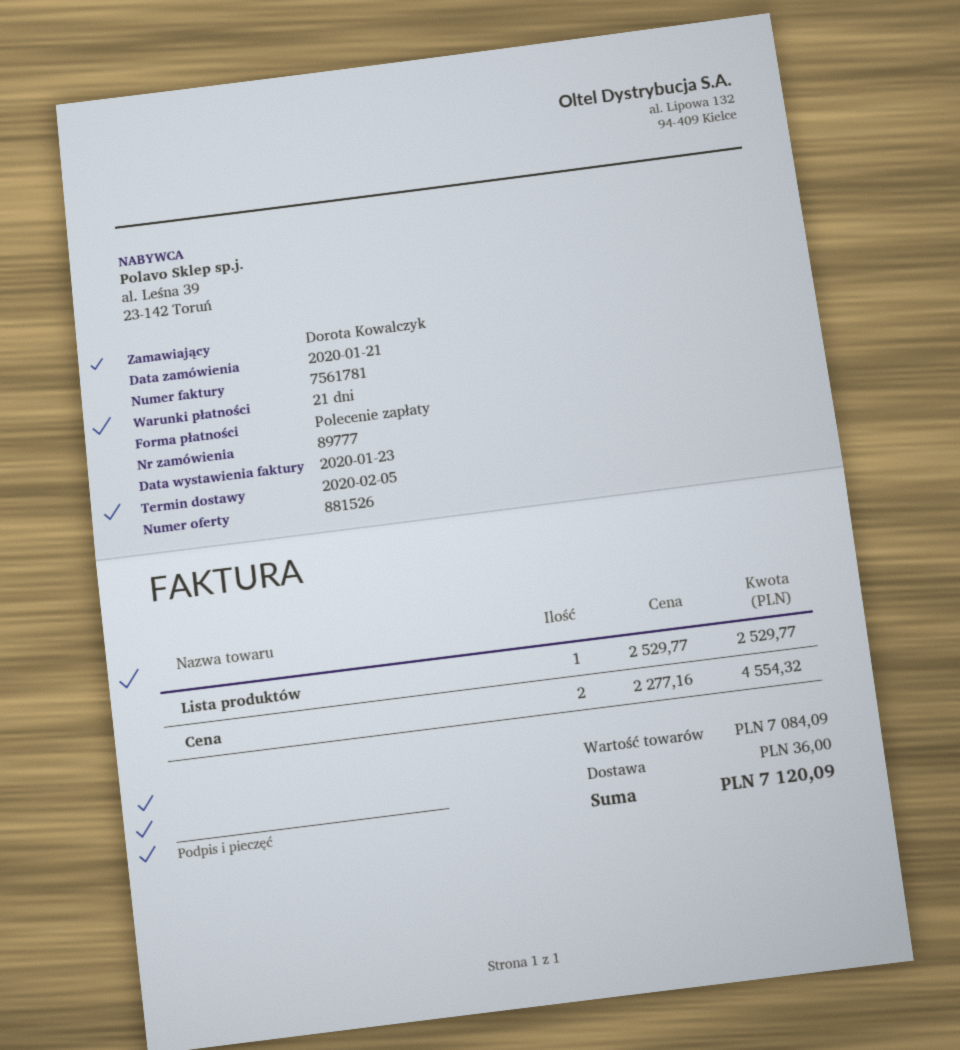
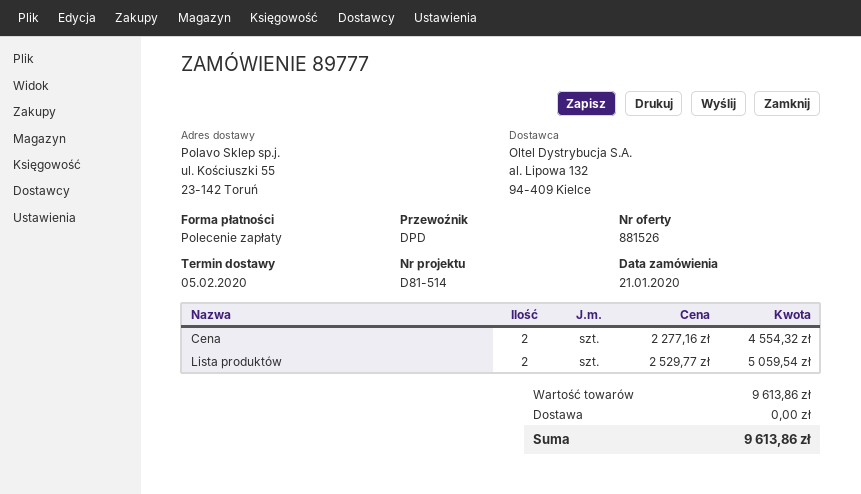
Lista produktów: 1 x 2529.77 = 2529.77 -> 2 x 2529.77 = 5059.54
subtotal: 7084.09 -> 9613.86
shipping: 36.00 -> 0.00
total: 7120.09 -> 9613.86

